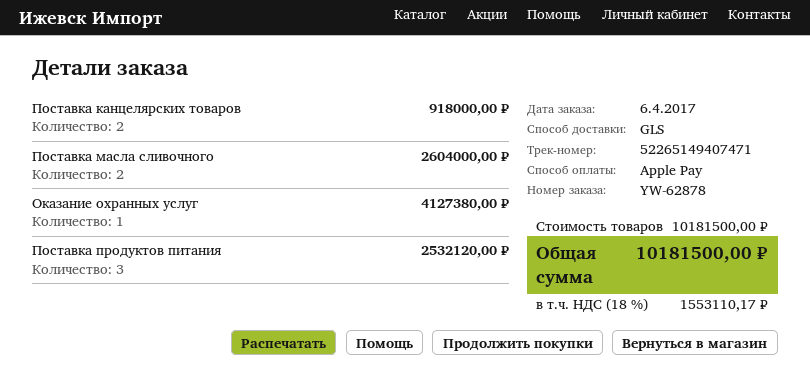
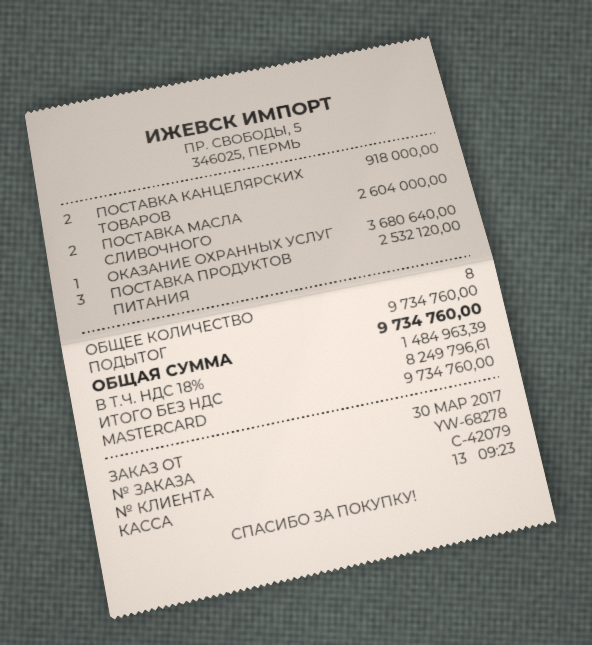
order number: YW-62878 -> YW-68278
order date: 2017-04-06 -> 2017-03-30
payment method: Apple Pay -> Mastercard
Оказание охранных услуг: 1 for 4127380.00 -> 1 for 3680640.00
subtotal: 10181500.00 -> 9734760.00
tax: 18% = 1553110.17 -> 18% = 1484963.39
total: 10181500.00 -> 9734760.00

